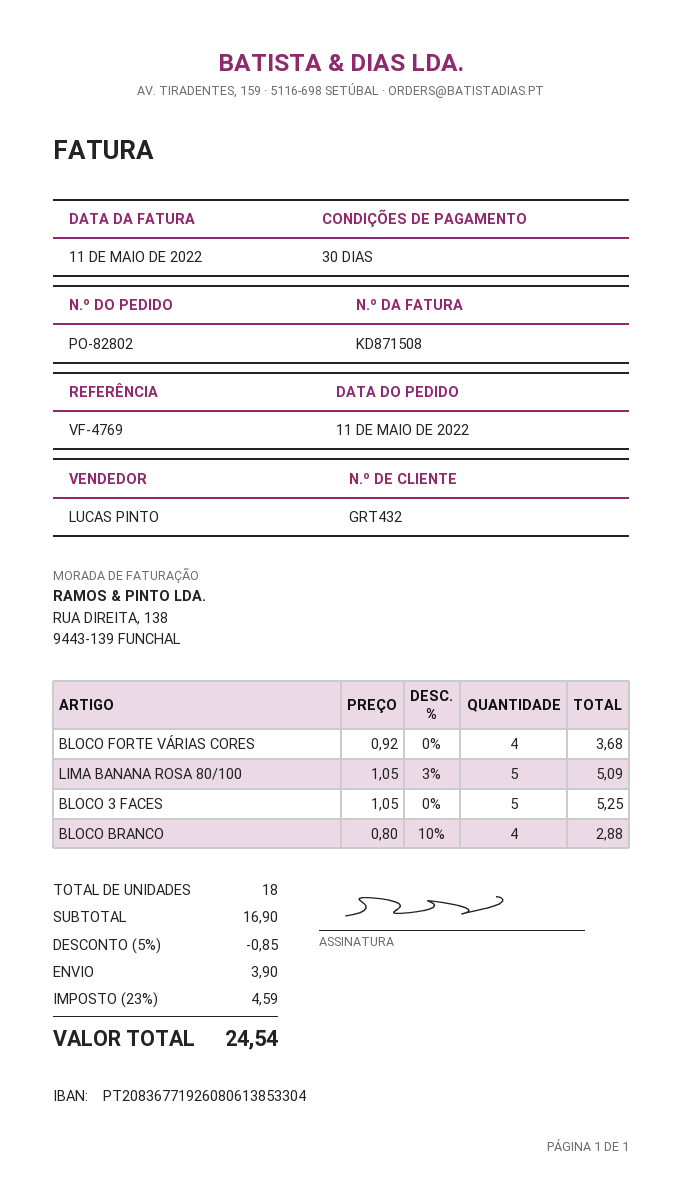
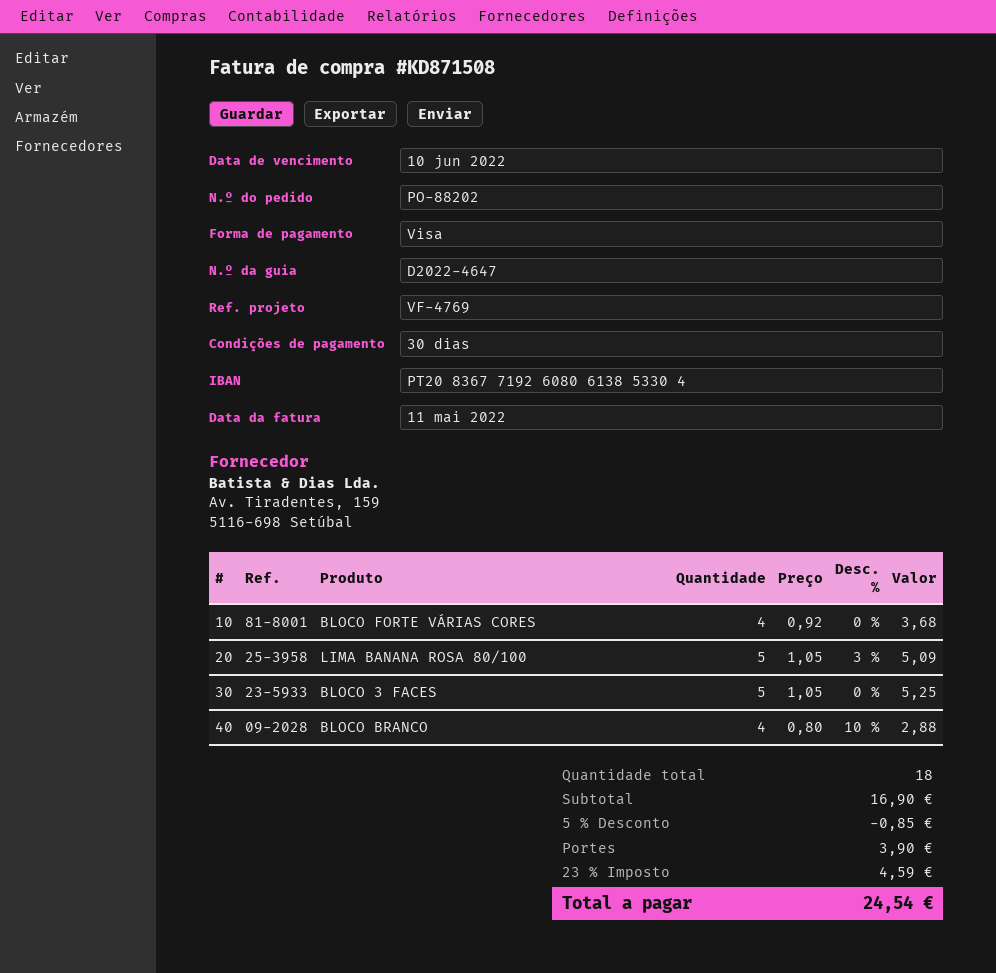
order number: PO-82802 -> PO-88202

